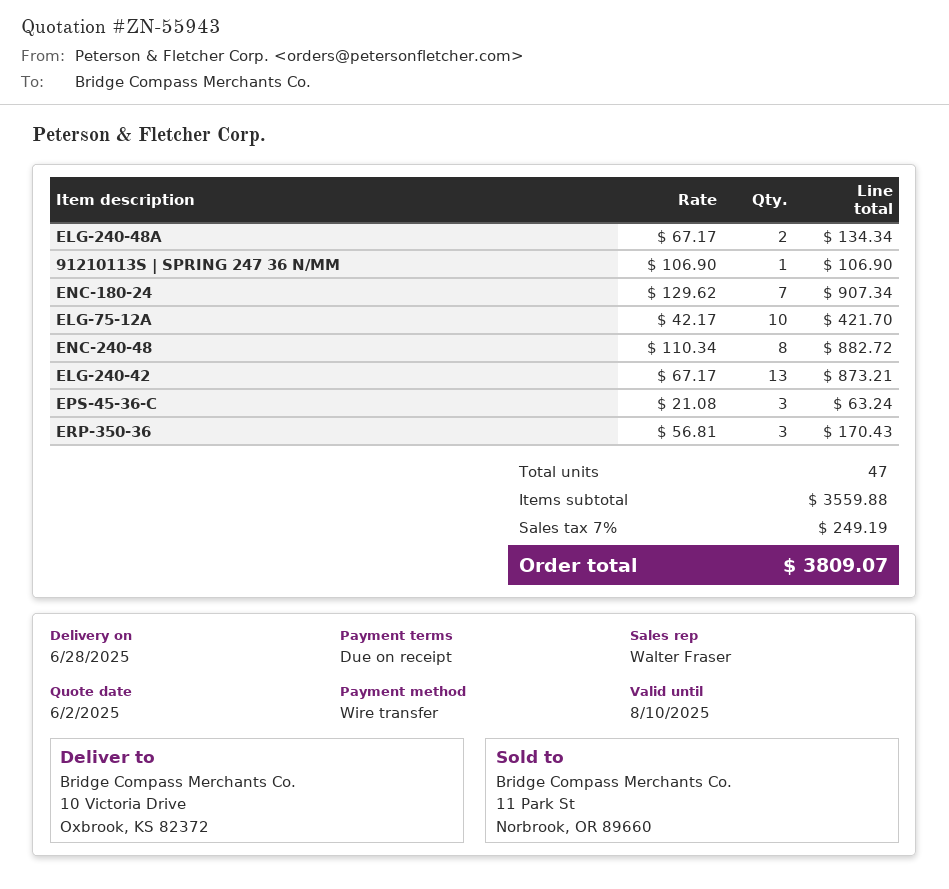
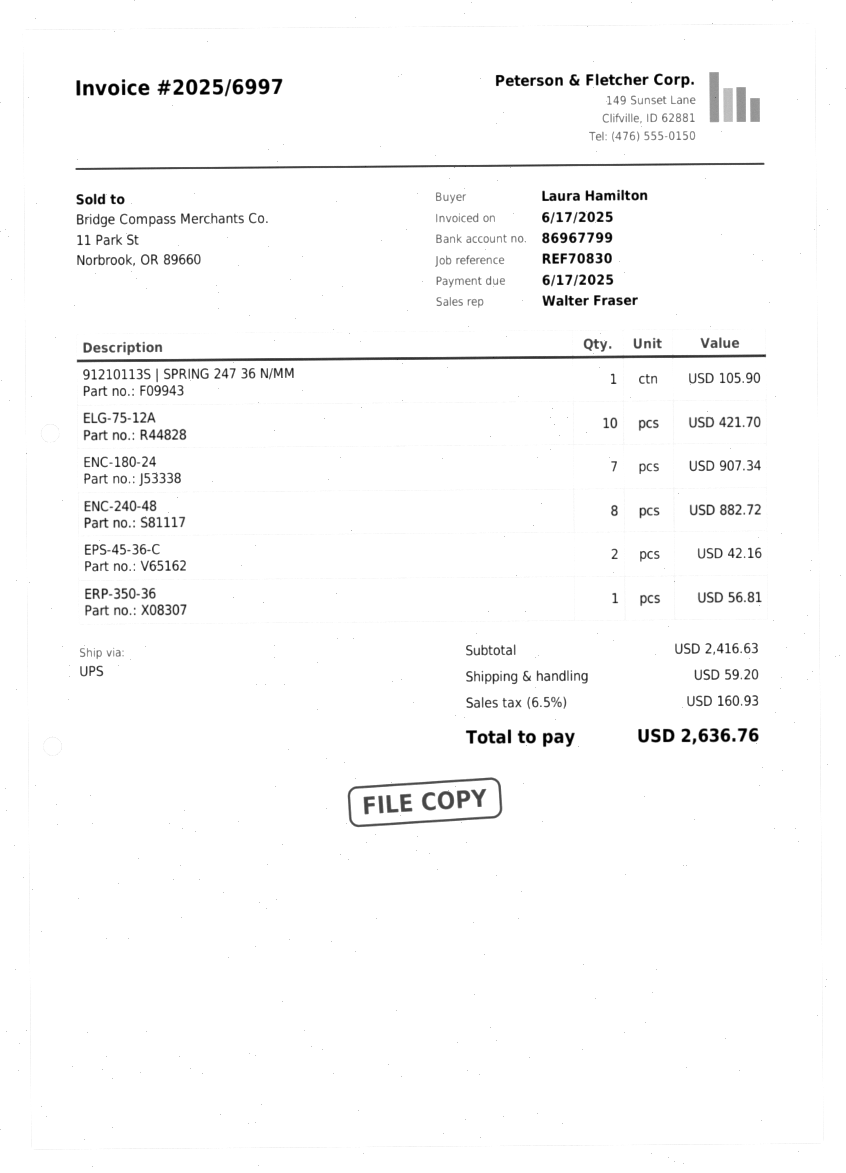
ELG-240-48A: 2 for 134.34 -> none
91210113S | SPRING 247 36 N/MM: 1 for 106.90 -> 1 for 105.90
ELG-240-42: 13 for 873.21 -> none
EPS-45-36-C: 3 for 63.24 -> 2 for 42.16
ERP-350-36: 3 for 170.43 -> 1 for 56.81
subtotal: 3559.88 -> 2416.63
shipping: none -> 59.20
tax: 7% = 249.19 -> 6.5% = 160.93
total: 3809.07 -> 2636.76

